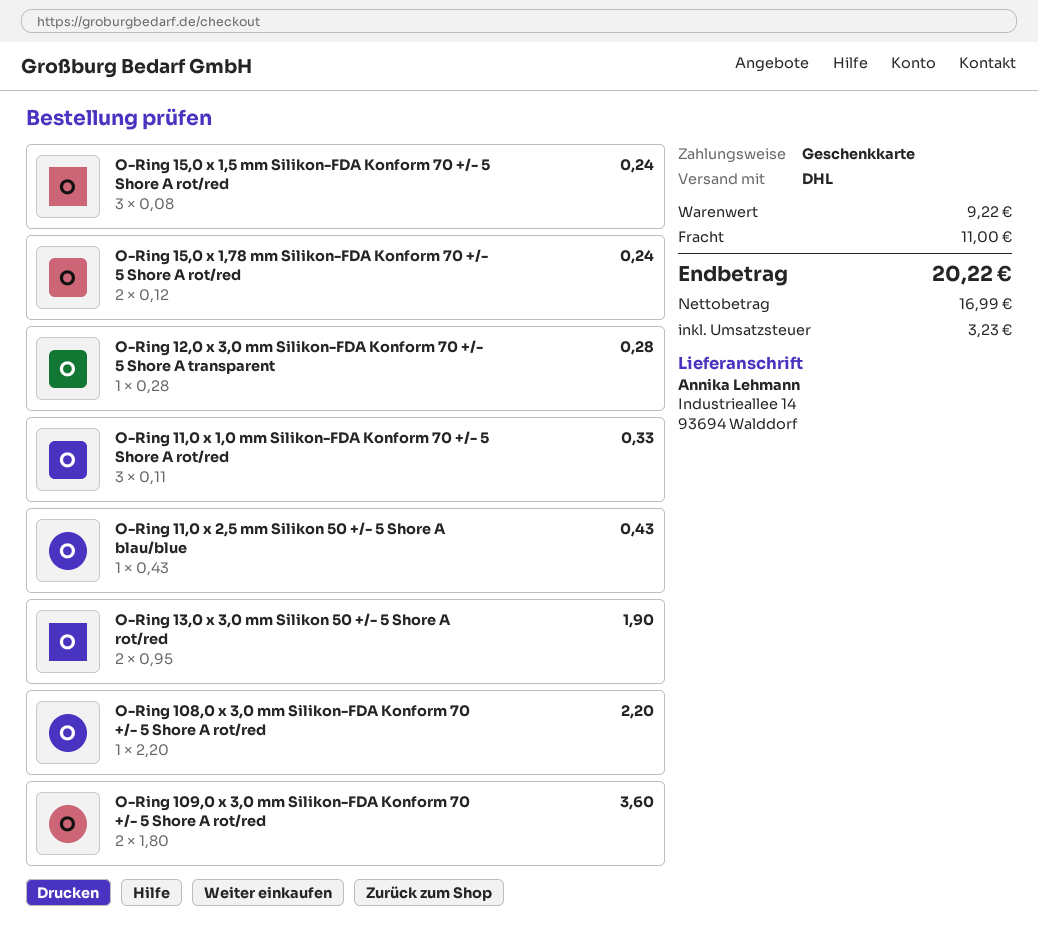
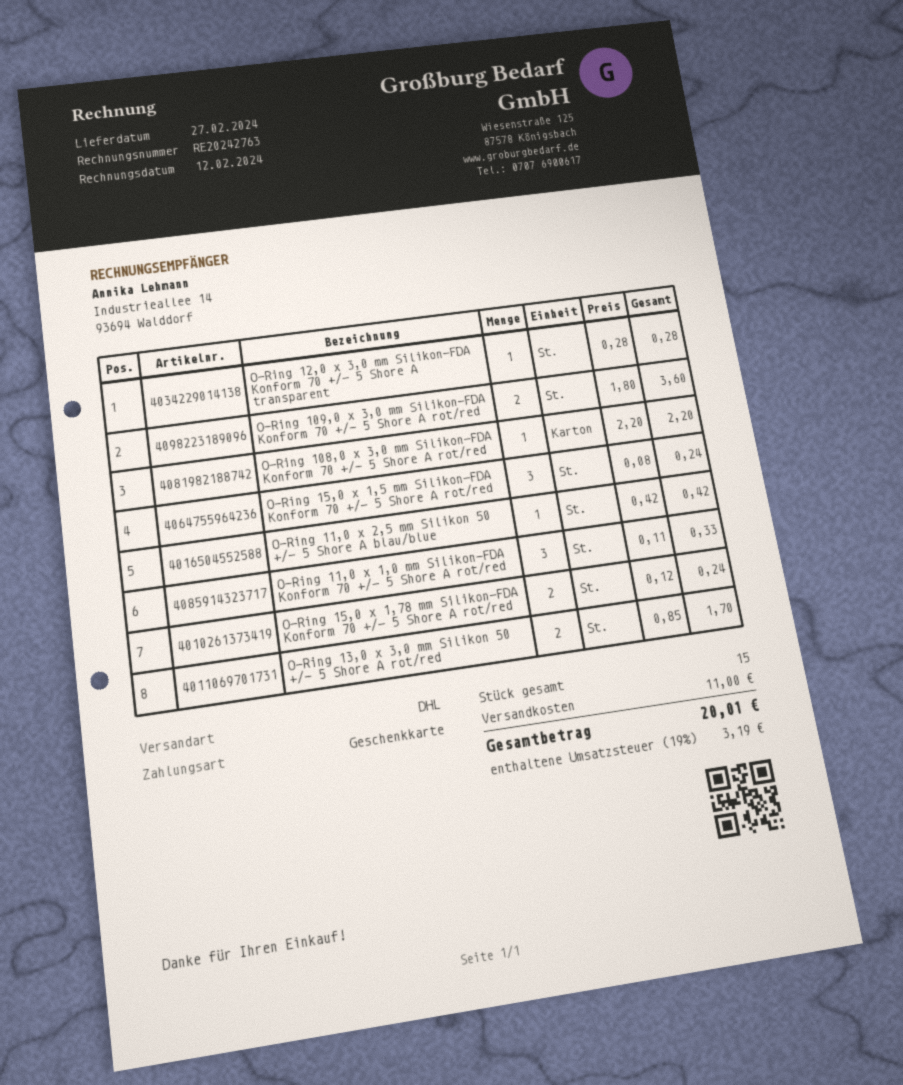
O-Ring 11,0 x 2,5 mm Silikon 50 +/- 5 Shore A blau/blue: 1 x 0.43 = 0.43 -> 1 x 0.42 = 0.42
O-Ring 13,0 x 3,0 mm Silikon 50 +/- 5 Shore A rot/red: 2 x 0.95 = 1.90 -> 2 x 0.85 = 1.70
tax: 3.23 -> 3.19
total: 20.22 -> 20.01

